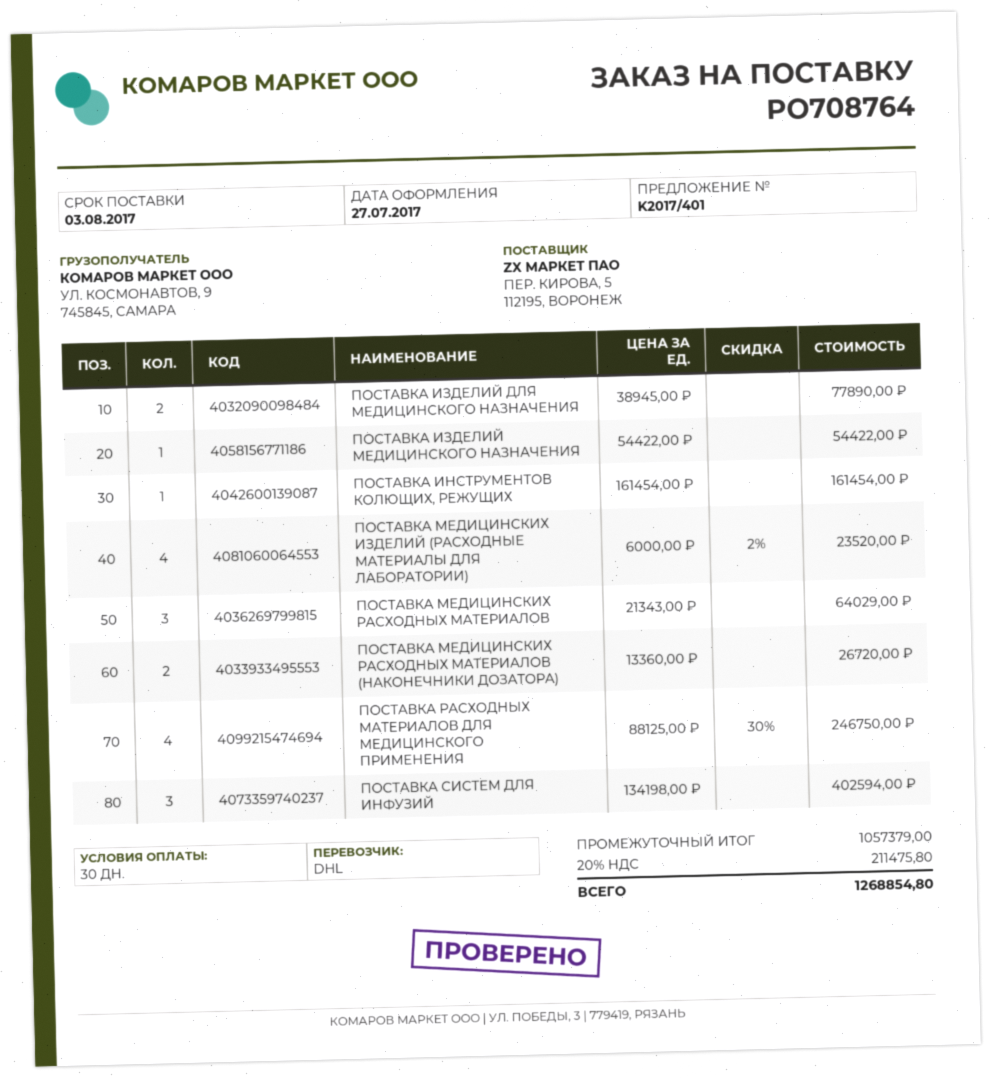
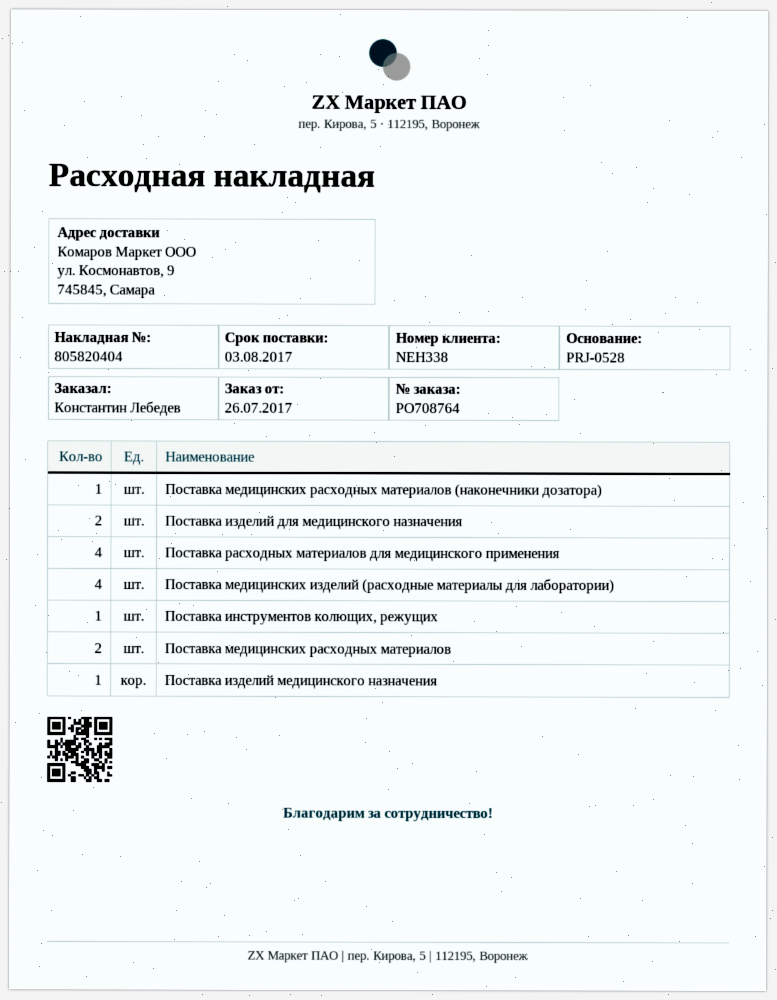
order date: 2017-07-27 -> 2017-07-26
ПОСТАВКА МЕДИЦИНСКИХ РАСХОДНЫХ МАТЕРИАЛОВ: 3 -> 2
ПОСТАВКА МЕДИЦИНСКИХ РАСХОДНЫХ МАТЕРИАЛОВ (НАКОНЕЧНИКИ ДОЗАТОРА): 2 -> 1
ПОСТАВКА СИСТЕМ ДЛЯ ИНФУЗИЙ: 3 -> none

